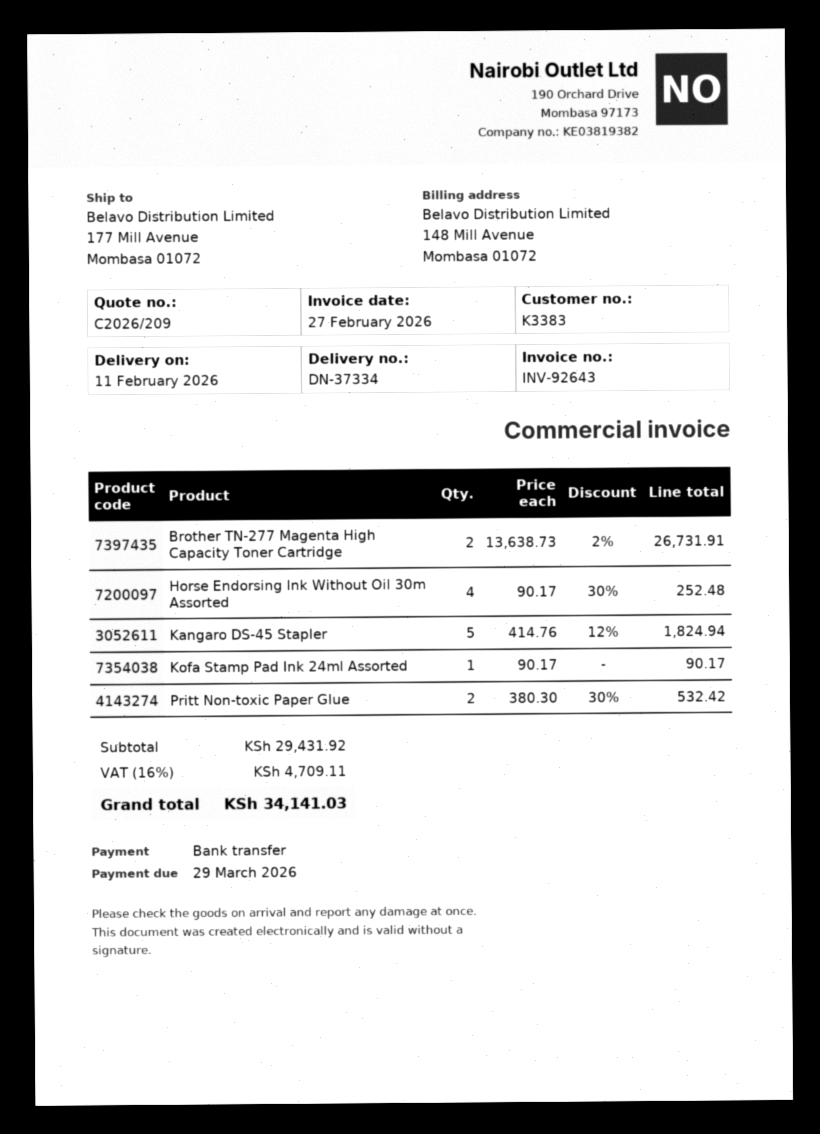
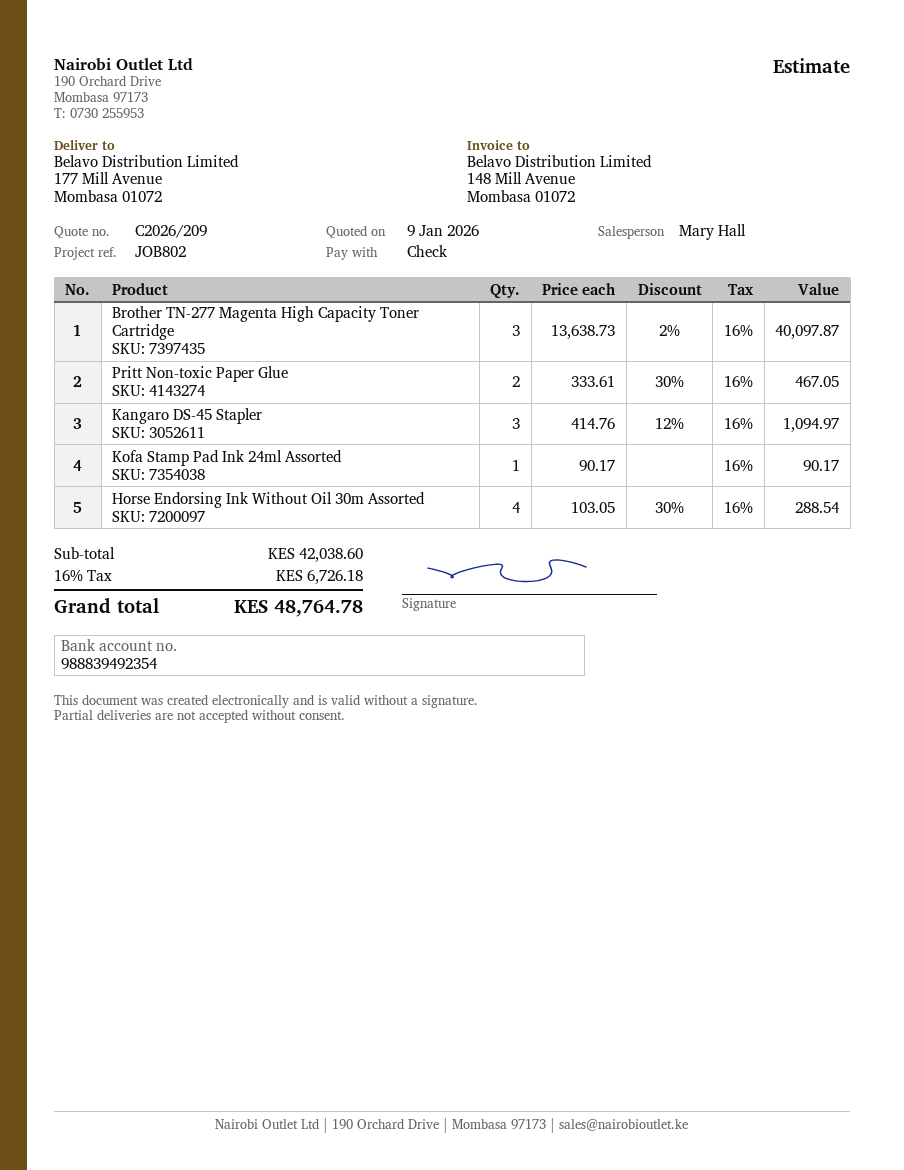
payment method: bank transfer -> cheque
Brother TN-277 Magenta High Capacity Toner Cartridge: 2 x 13638.73 - 2% = 26731.91 -> 3 x 13638.73 - 2% = 40097.87
Horse Endorsing Ink Without Oil 30m Assorted: 4 x 90.17 - 30% = 252.48 -> 4 x 103.05 - 30% = 288.54
Kangaro DS-45 Stapler: 5 x 414.76 - 12% = 1824.94 -> 3 x 414.76 - 12% = 1094.97
Pritt Non-toxic Paper Glue: 2 x 380.30 - 30% = 532.42 -> 2 x 333.61 - 30% = 467.05
subtotal: 29431.92 -> 42038.60
tax: 16% = 4709.11 -> 16% = 6726.18
total: 34141.03 -> 48764.78

